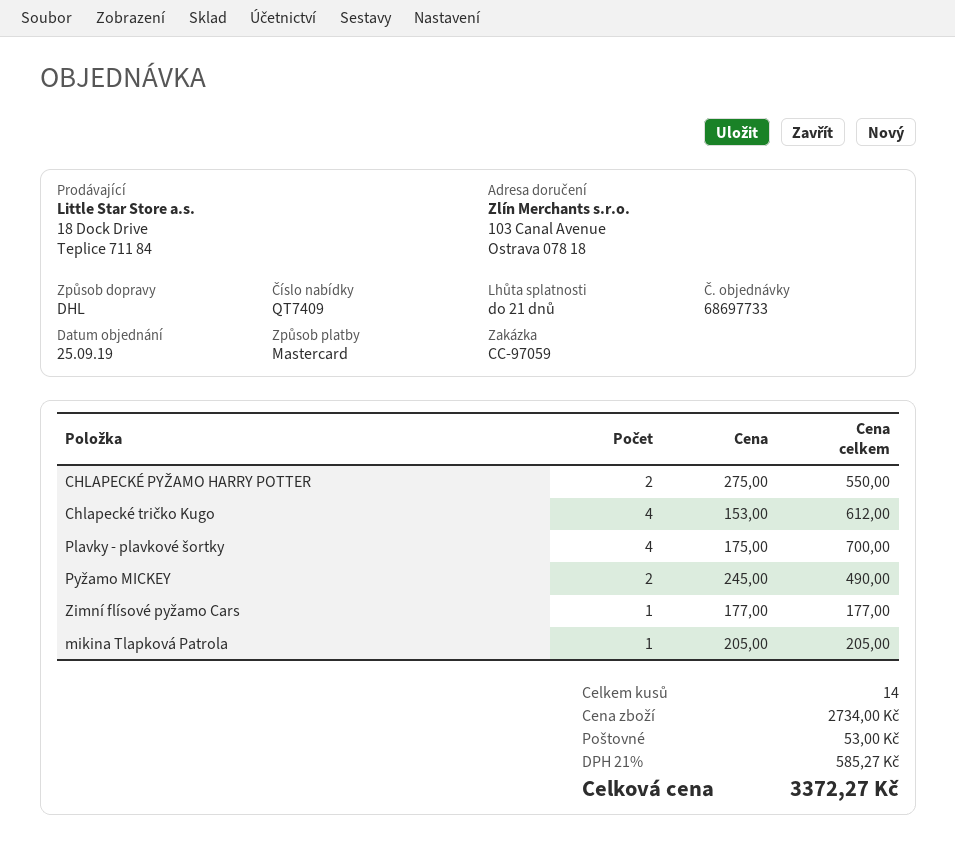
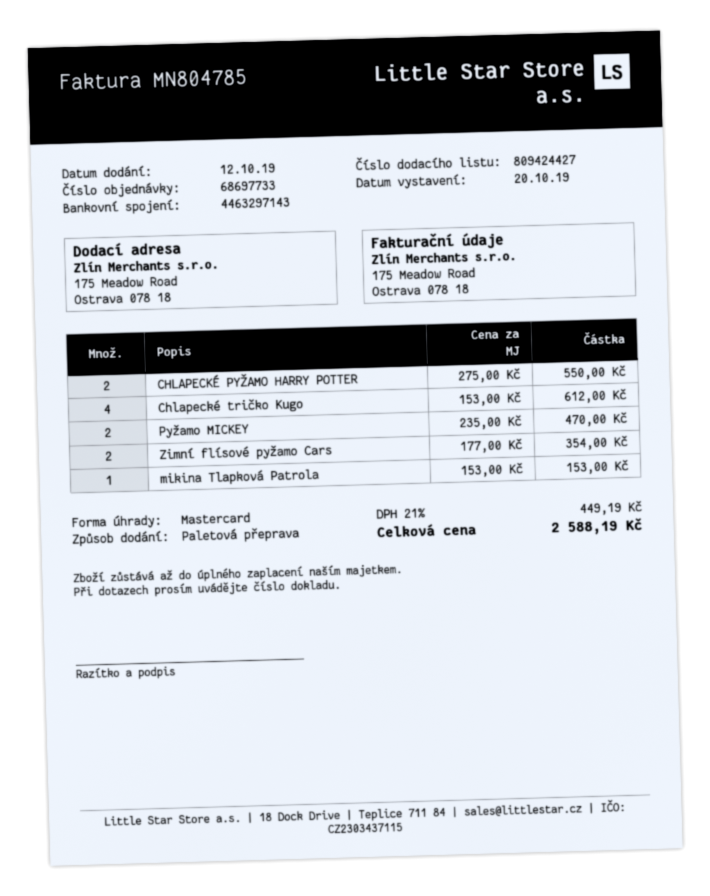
shipping method: DHL -> pallet freight
ship to: 103 Canal Avenue, Ostrava 078 18 -> 175 Meadow Road, Ostrava 078 18
Plavky - plavkové šortky: 4 x 175.00 = 700.00 -> none
Pyžamo MICKEY: 2 x 245.00 = 490.00 -> 2 x 235.00 = 470.00
Zimní flísové pyžamo Cars: 1 x 177.00 = 177.00 -> 2 x 177.00 = 354.00
mikina Tlapková Patrola: 1 x 205.00 = 205.00 -> 1 x 153.00 = 153.00
shipping: 53.00 -> none
tax: 21% = 585.27 -> 21% = 449.19
total: 3372.27 -> 2588.19

